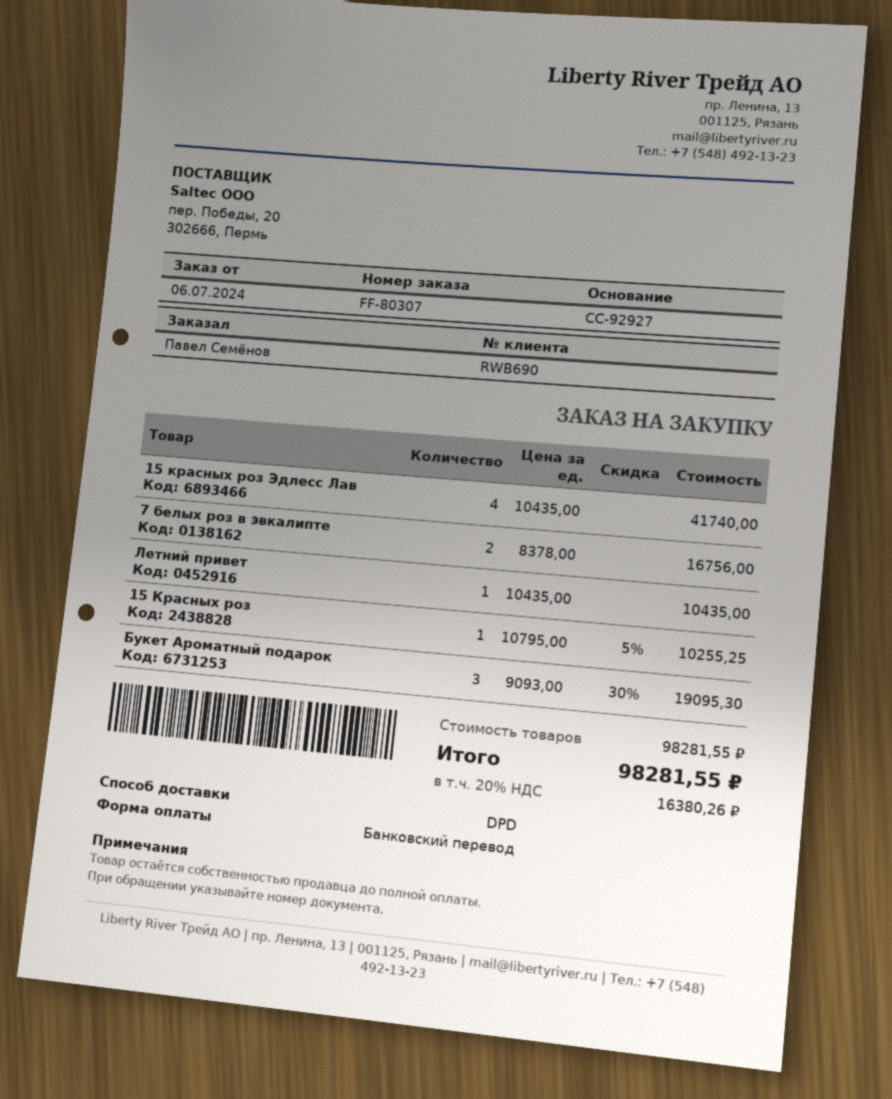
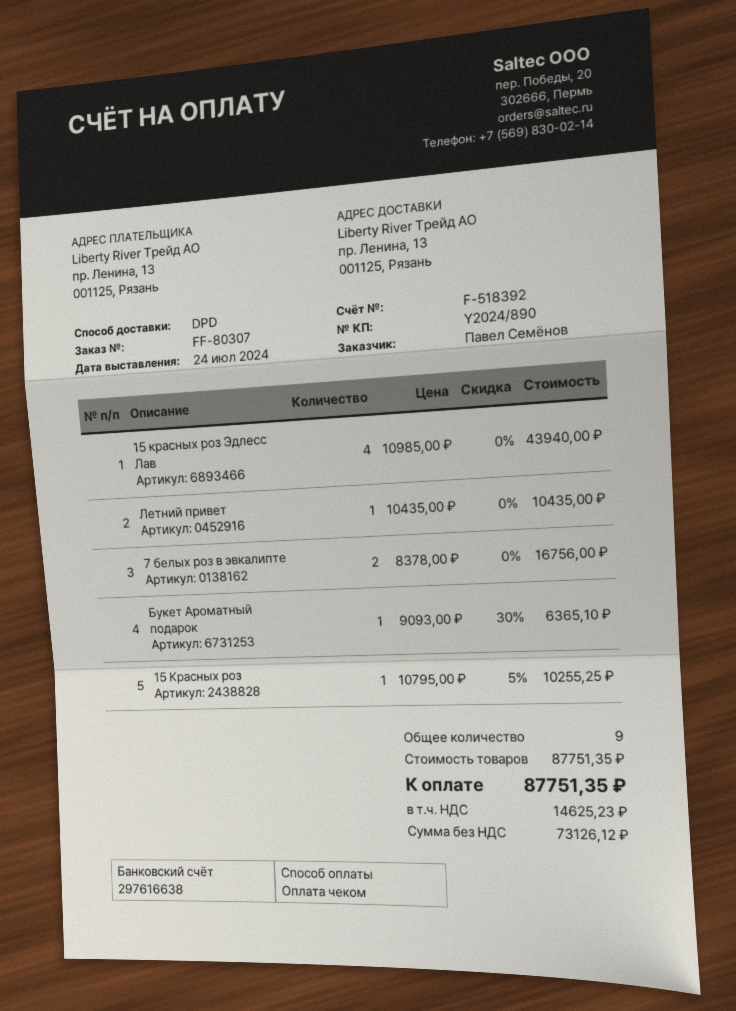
payment method: bank transfer -> cheque
15 красных роз Эдлесс Лав: 4 x 10435.00 = 41740.00 -> 4 x 10985.00 = 43940.00
Букет Ароматный подарок: 3 x 9093.00 - 30% = 19095.30 -> 1 x 9093.00 - 30% = 6365.10
subtotal: 98281.55 -> 87751.35
tax: 16380.26 -> 14625.23
total: 98281.55 -> 87751.35

